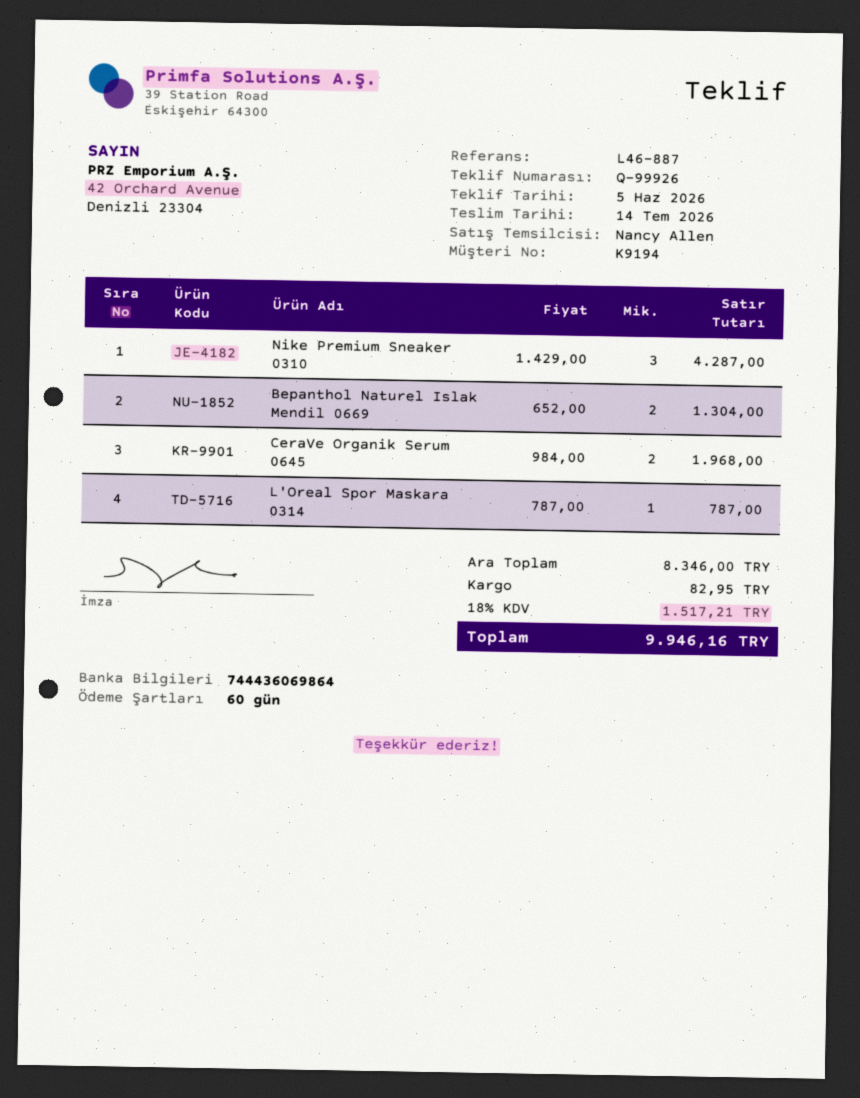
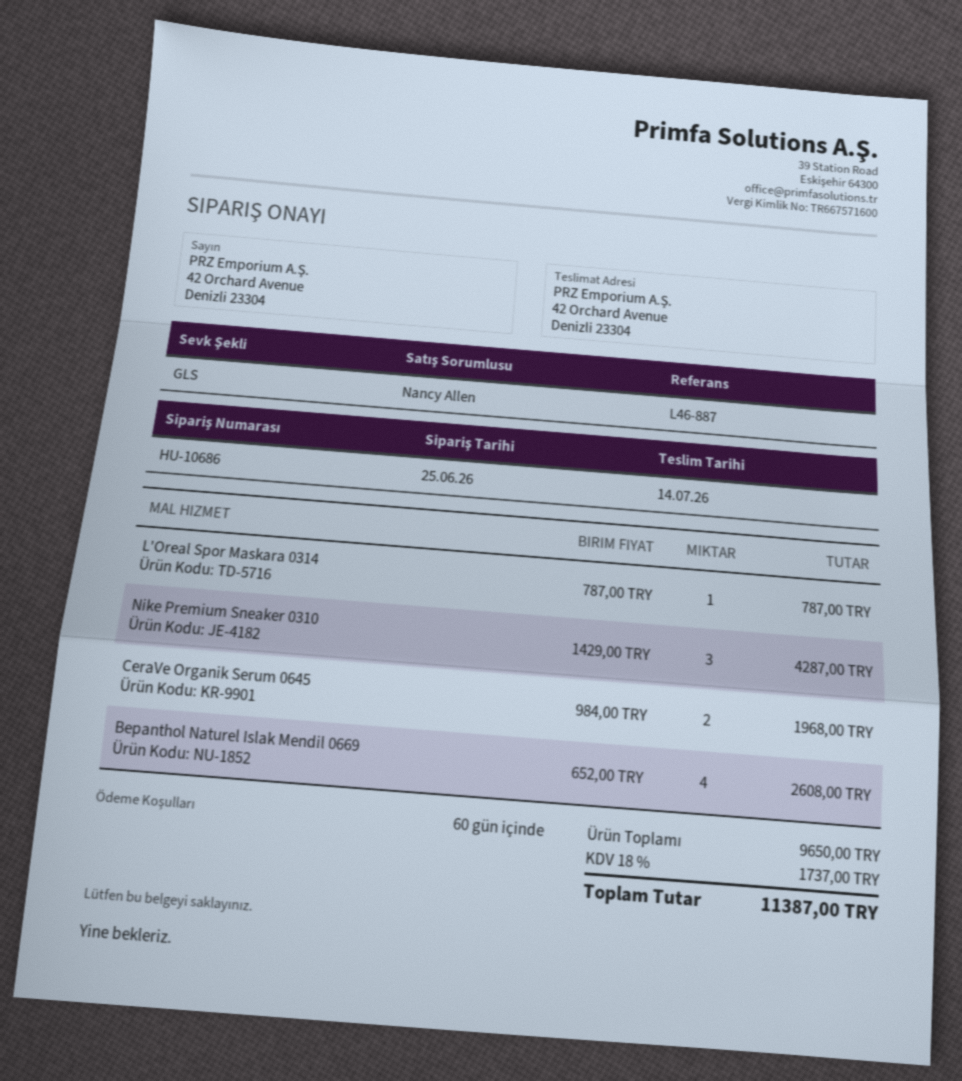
Bepanthol Naturel Islak Mendil 0669: 2 x 652.00 = 1304.00 -> 4 x 652.00 = 2608.00
subtotal: 8346.00 -> 9650.00
shipping: 82.95 -> none
tax: 18% = 1517.21 -> 18% = 1737.00
total: 9946.16 -> 11387.00

